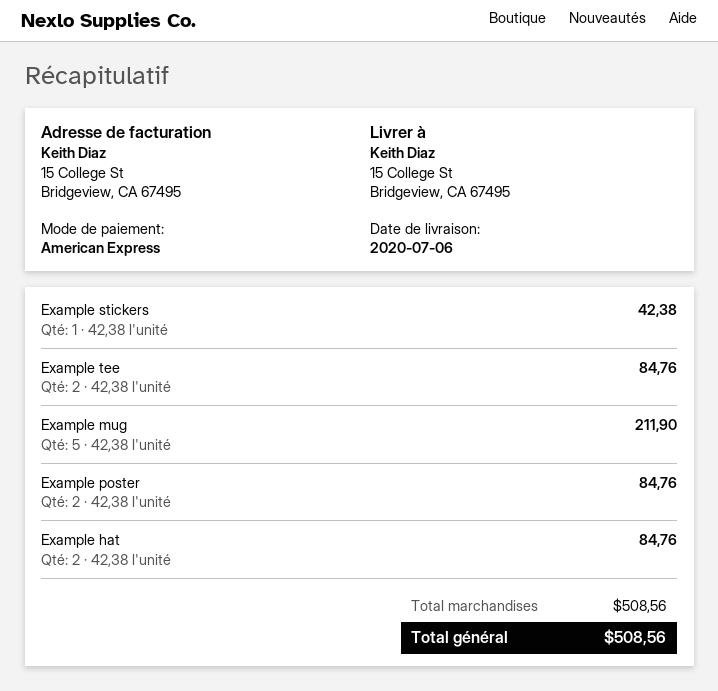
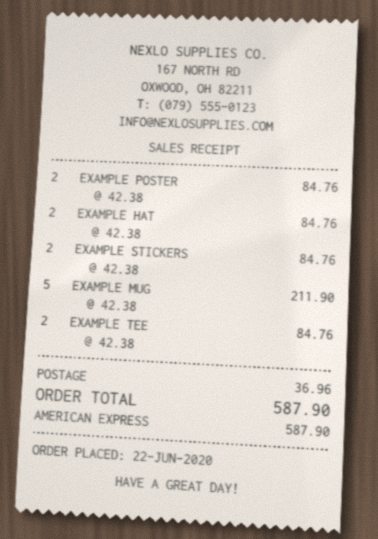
Example stickers: 1 x 42.38 = 42.38 -> 2 x 42.38 = 84.76
shipping: none -> 36.96
total: 508.56 -> 587.90

